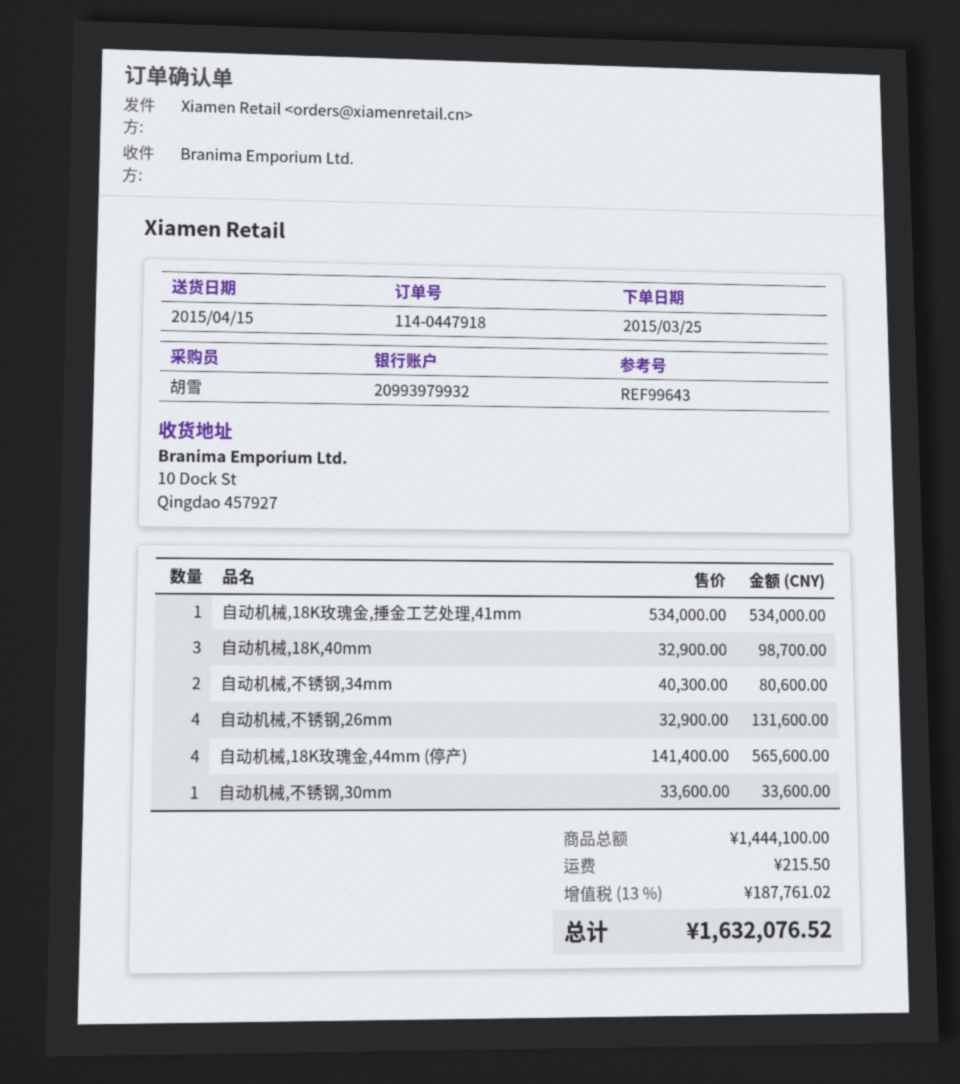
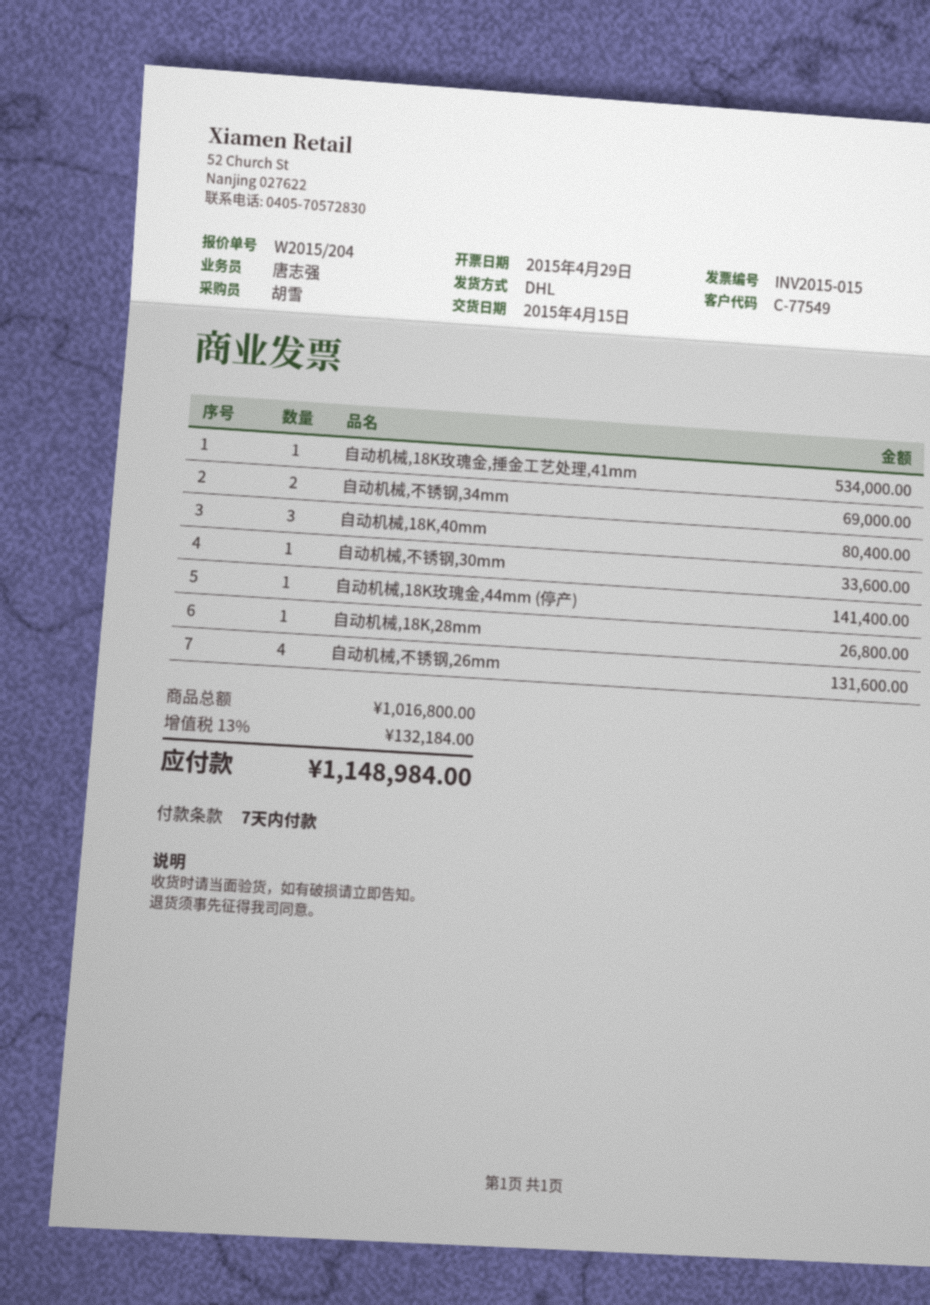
自动机械,18K,40mm: 3 for 98700.00 -> 3 for 80400.00
自动机械,不锈钢,34mm: 2 for 80600.00 -> 2 for 69000.00
自动机械,18K玫瑰金,44mm (停产): 4 for 565600.00 -> 1 for 141400.00
自动机械,18K,28mm: none -> 1 for 26800.00
subtotal: 1444100.00 -> 1016800.00
shipping: 215.50 -> none
tax: 13% = 187761.02 -> 13% = 132184.00
total: 1632076.52 -> 1148984.00

